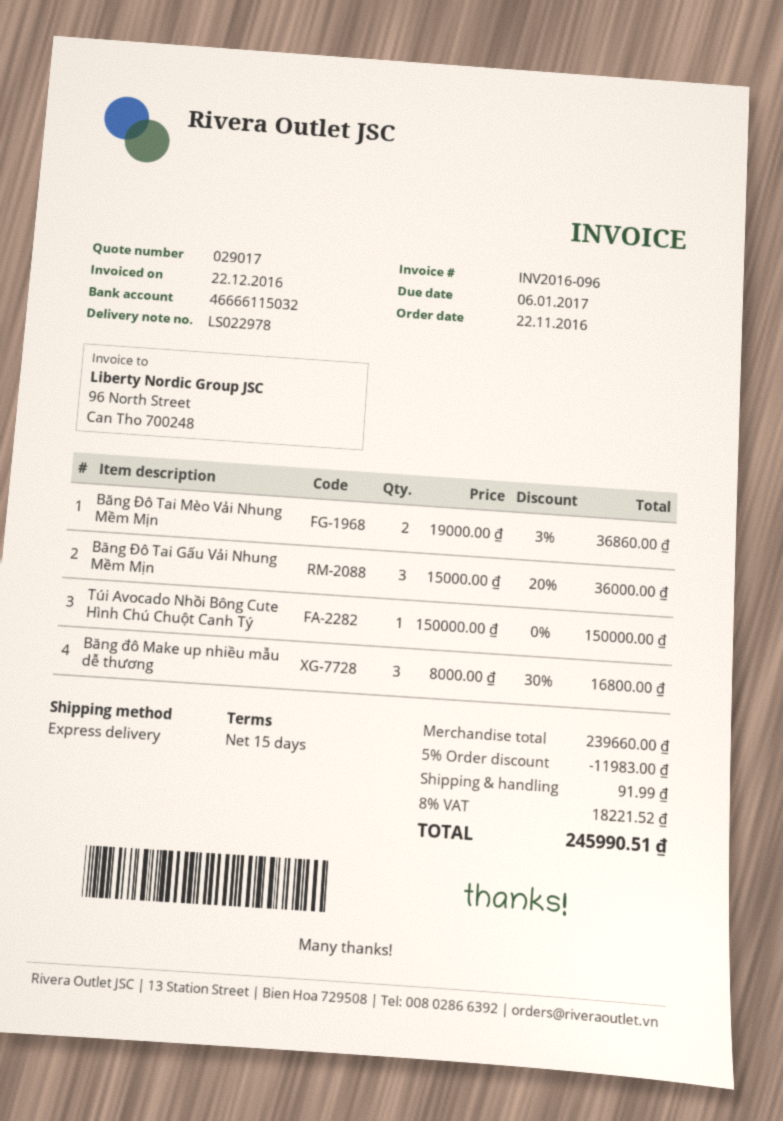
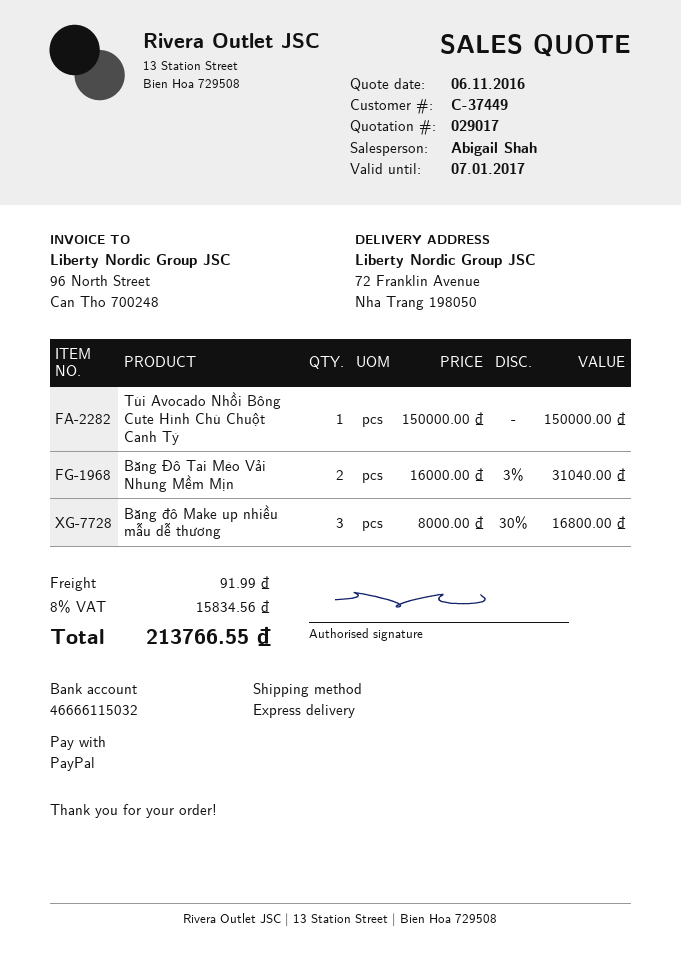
Băng Đô Tai Mèo Vải Nhung Mềm Mịn: 2 x 19000.00 - 3% = 36860.00 -> 2 x 16000.00 - 3% = 31040.00
Băng Đô Tai Gấu Vải Nhung Mềm Mịn: 3 x 15000.00 - 20% = 36000.00 -> none
discount: 5% = 11983.00 -> none
tax: 8% = 18221.52 -> 8% = 15834.56
total: 245990.51 -> 213766.55

